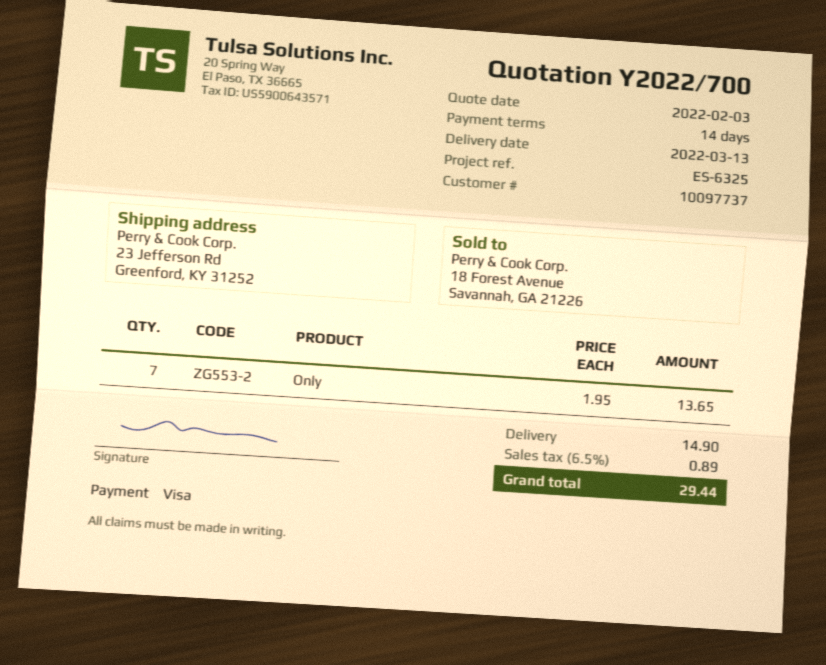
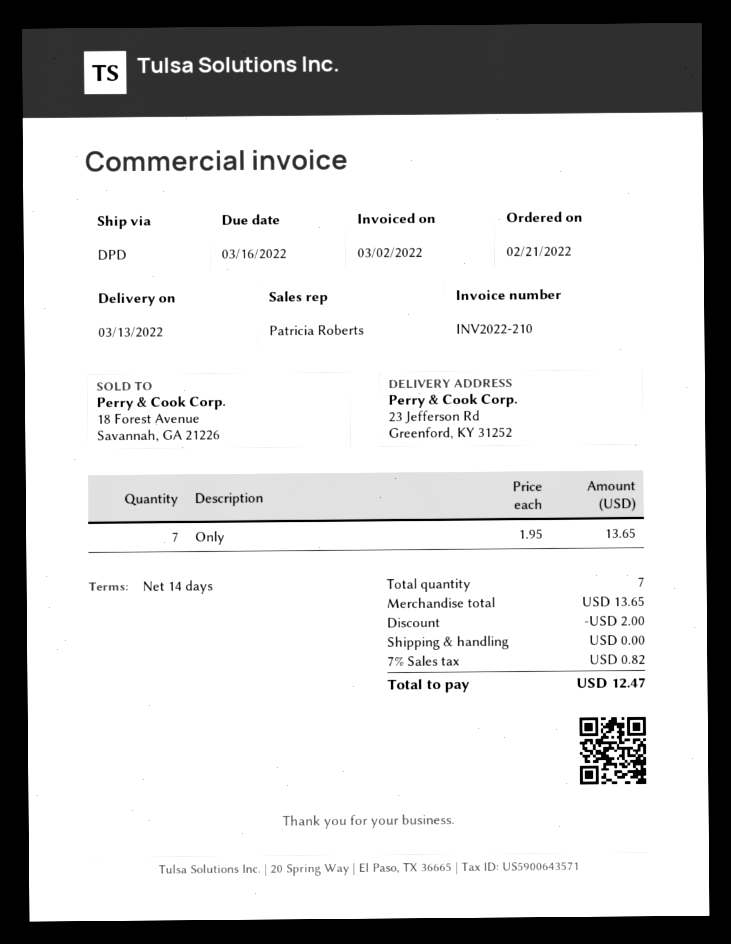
discount: none -> 2.00
shipping: 14.90 -> 0.00
tax: 6.5% = 0.89 -> 7% = 0.82
total: 29.44 -> 12.47

